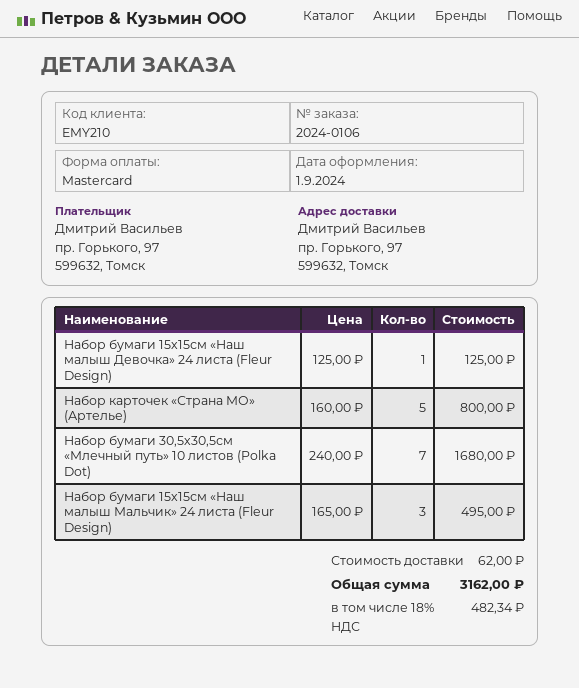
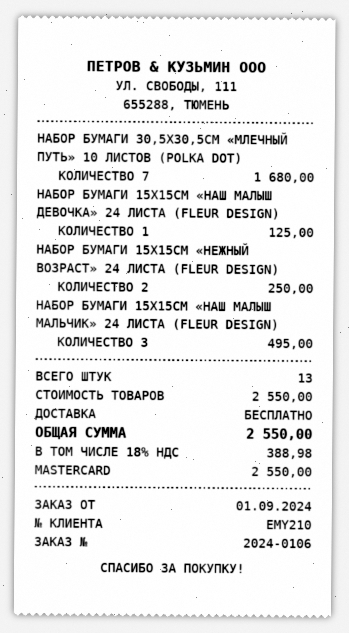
Набор карточек «Страна МО» (Артелье): 5 for 800.00 -> none
НАБОР БУМАГИ 15Х15СМ «НЕЖНЫЙ ВОЗРАСТ» 24 ЛИСТА (FLEUR DESIGN): none -> 2 for 250.00
shipping: 62.00 -> 0.00
tax: 18% = 482.34 -> 18% = 388.98
total: 3162.00 -> 2550.00

